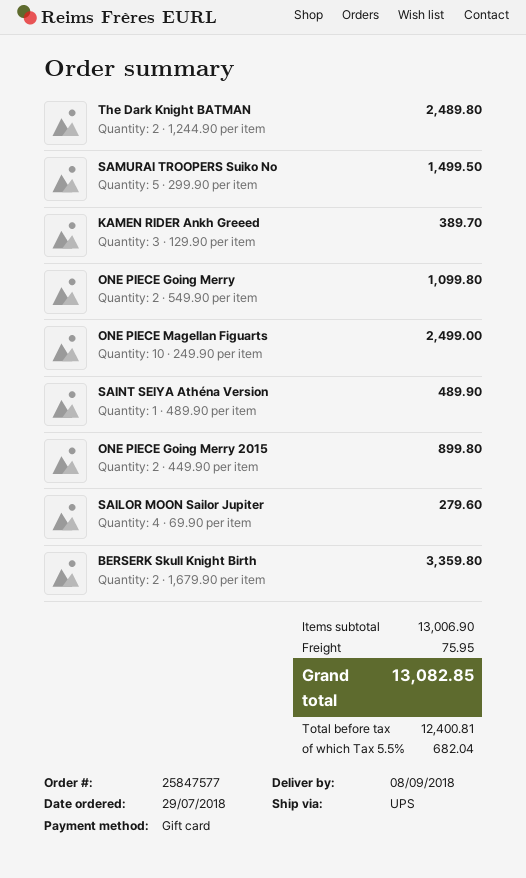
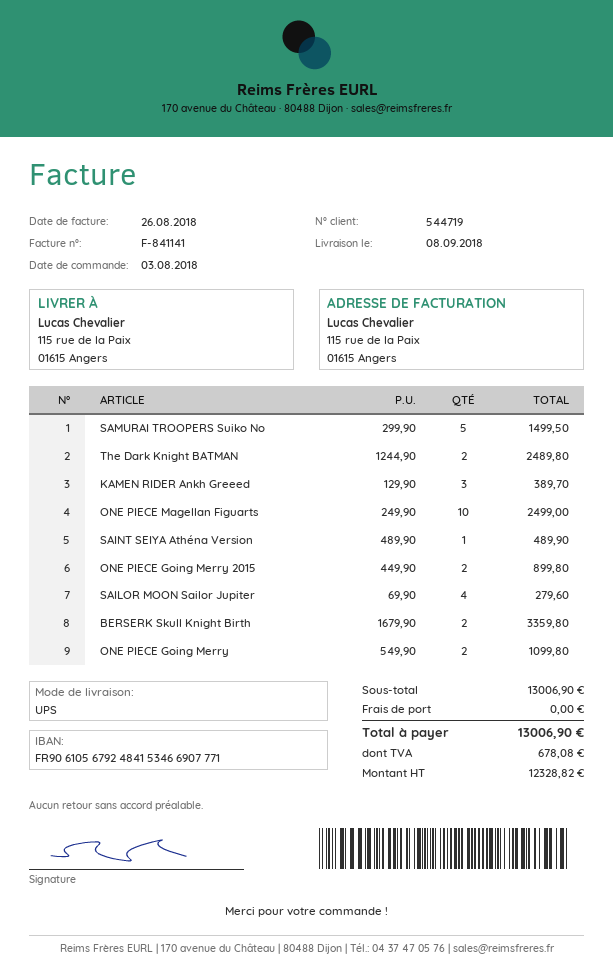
order date: 2018-07-29 -> 2018-08-03
shipping: 75.95 -> 0.00
net: 12400.81 -> 12328.82
tax: 682.04 -> 678.08
total: 13082.85 -> 13006.90

